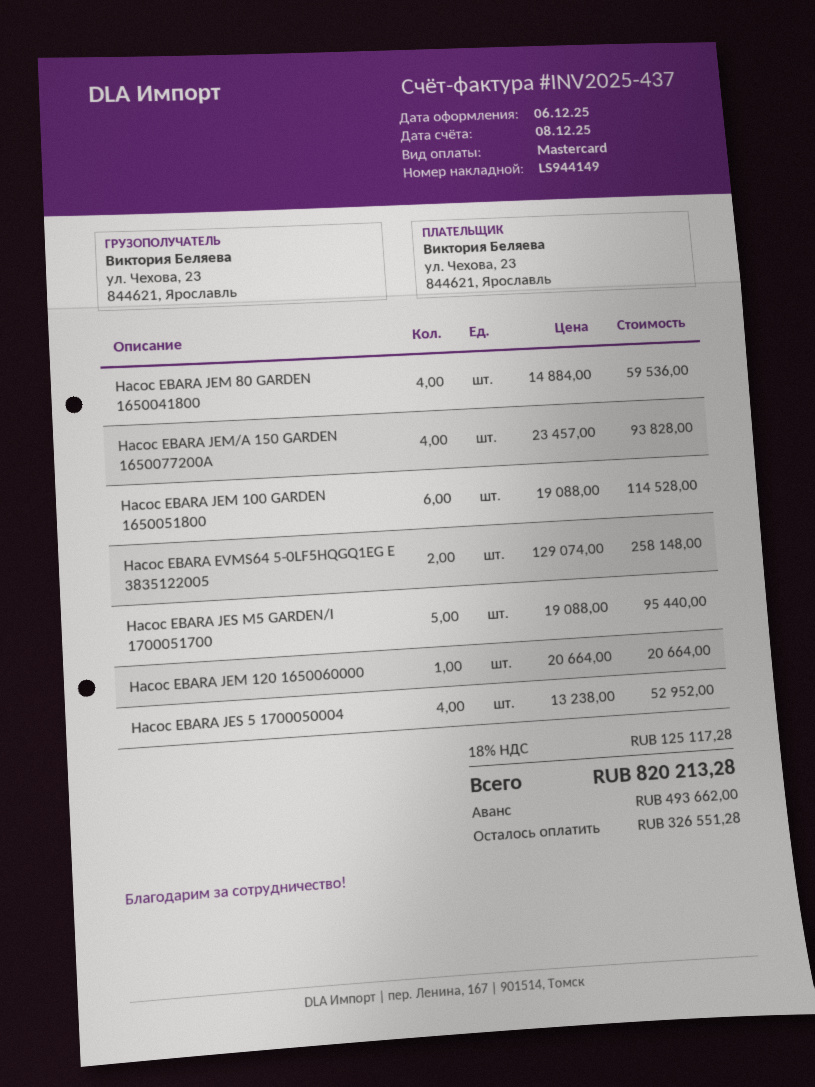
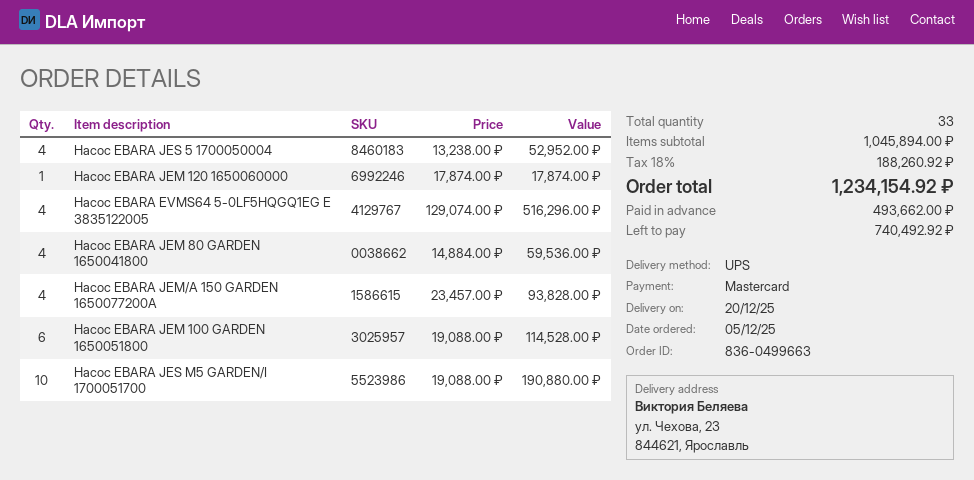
order date: 2025-12-06 -> 2025-12-05
Насос EBARA EVMS64 5-0LF5HQGQ1EG E 3835122005: 2 x 129074.00 = 258148.00 -> 4 x 129074.00 = 516296.00
Насос EBARA JES M5 GARDEN/I 1700051700: 5 x 19088.00 = 95440.00 -> 10 x 19088.00 = 190880.00
Насос EBARA JEM 120 1650060000: 1 x 20664.00 = 20664.00 -> 1 x 17874.00 = 17874.00
tax: 18% = 125117.28 -> 18% = 188260.92
total: 820213.28 -> 1234154.92
balance: 326551.28 -> 740492.92

